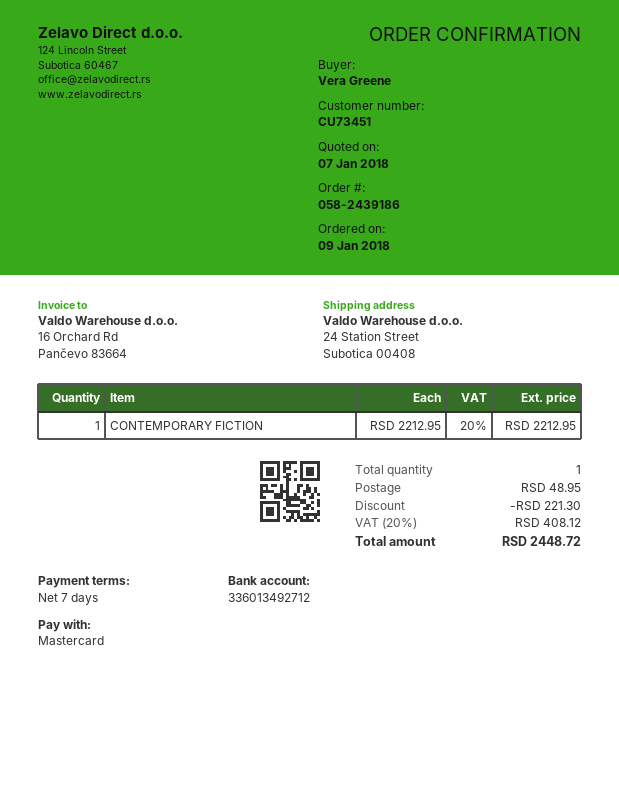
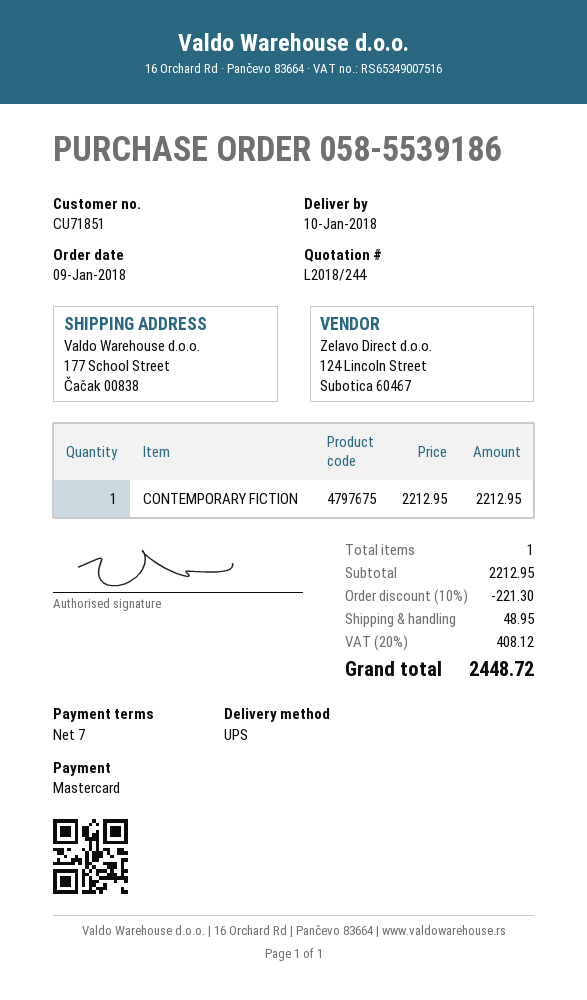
order number: 058-2439186 -> 058-5539186
customer number: CU73451 -> CU71851
ship to: 24 Station Street, Subotica 00408 -> 177 School Street, Čačak 00838

